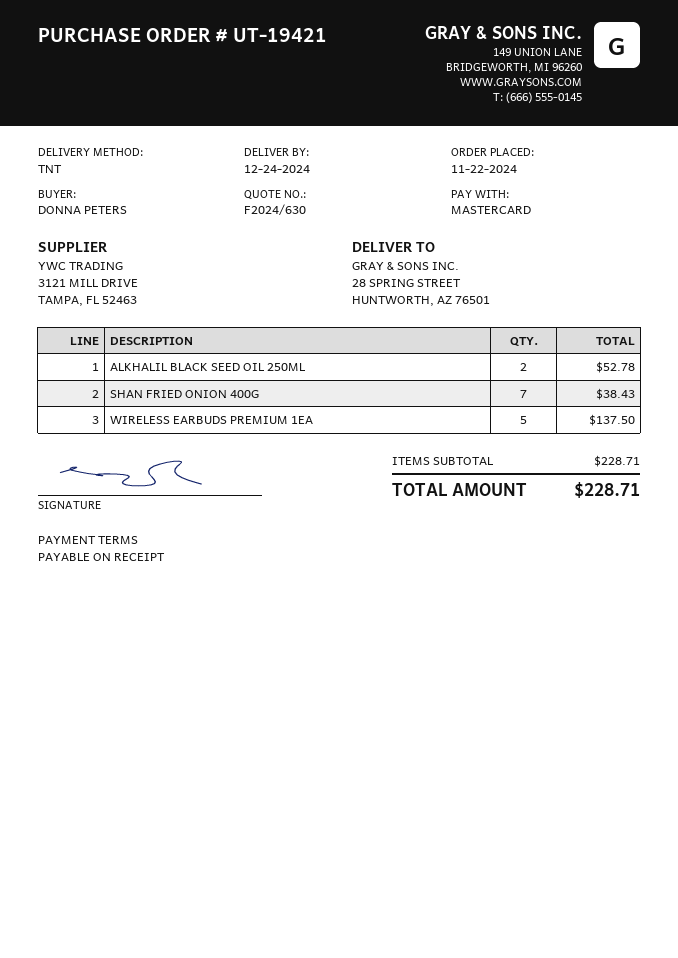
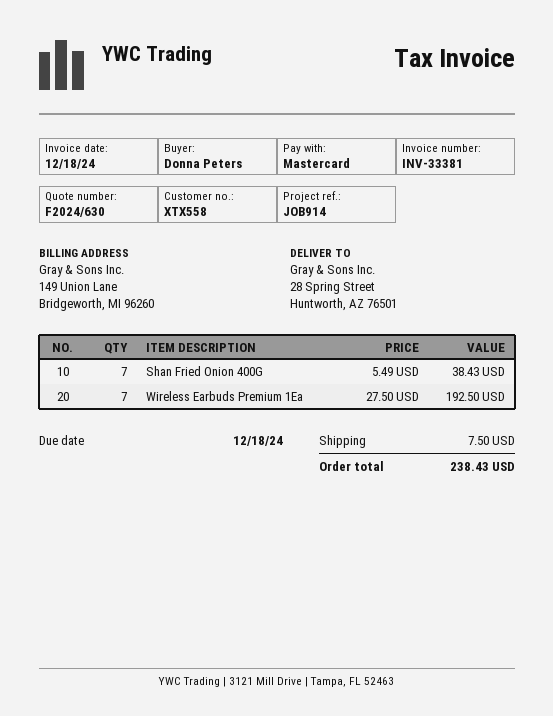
ALKHALIL BLACK SEED OIL 250ML: 2 for 52.78 -> none
WIRELESS EARBUDS PREMIUM 1EA: 5 for 137.50 -> 7 for 192.50
shipping: none -> 7.50
total: 228.71 -> 238.43

